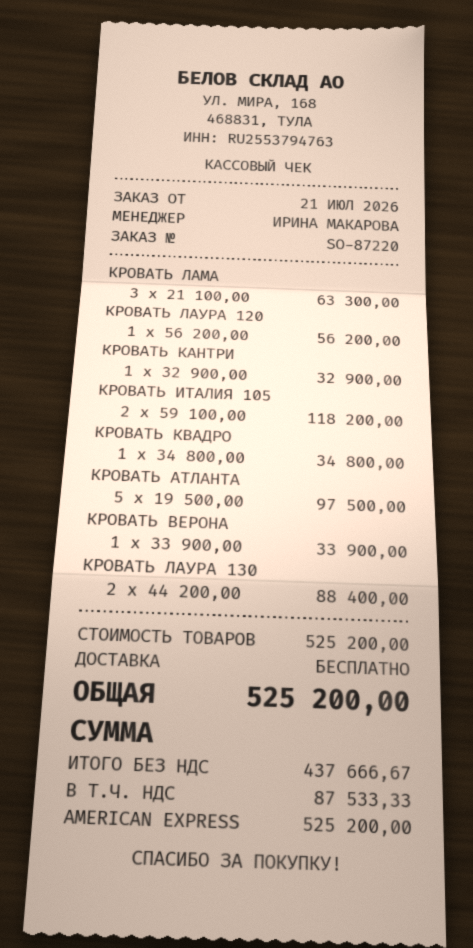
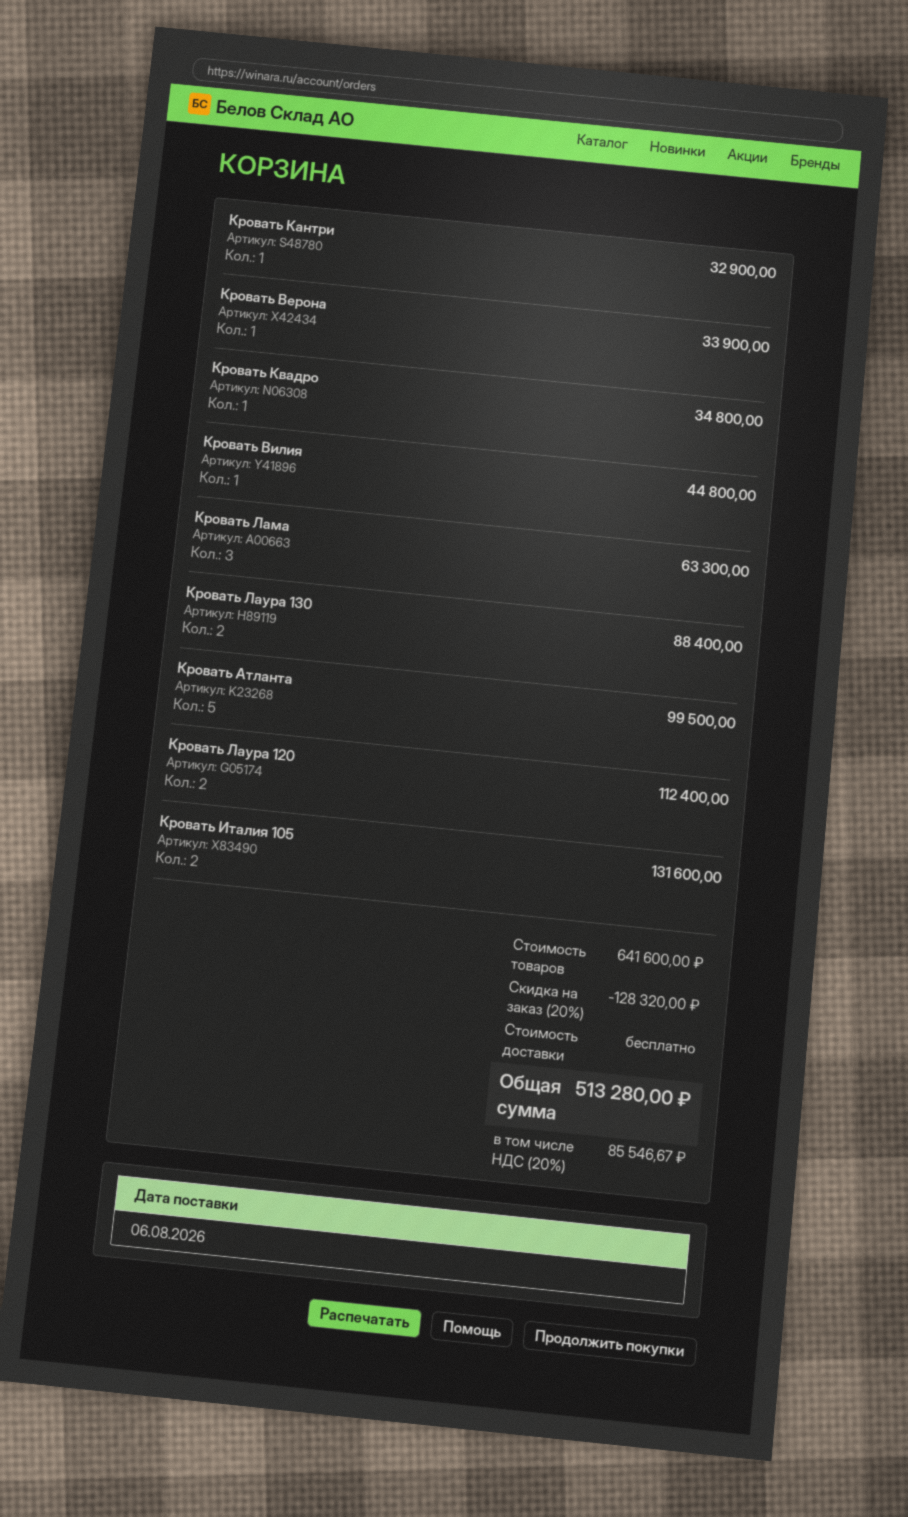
КРОВАТЬ ЛАУРА 120: 1 for 56200.00 -> 2 for 112400.00
КРОВАТЬ ИТАЛИЯ 105: 2 for 118200.00 -> 2 for 131600.00
КРОВАТЬ АТЛАНТА: 5 for 97500.00 -> 5 for 99500.00
Кровать Вилия: none -> 1 for 44800.00
subtotal: 525200.00 -> 641600.00
discount: none -> 20% = 128320.00
tax: 87533.33 -> 85546.67
total: 525200.00 -> 513280.00

